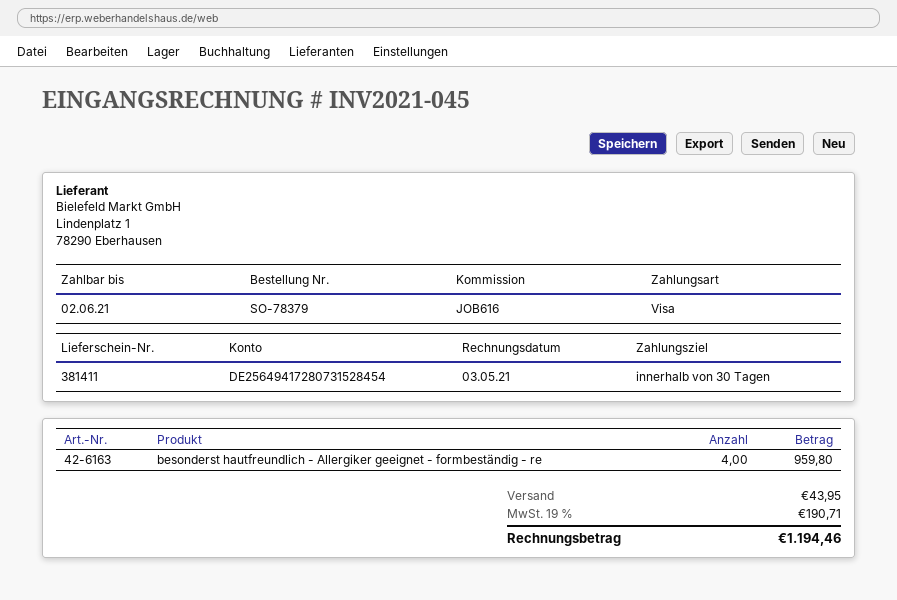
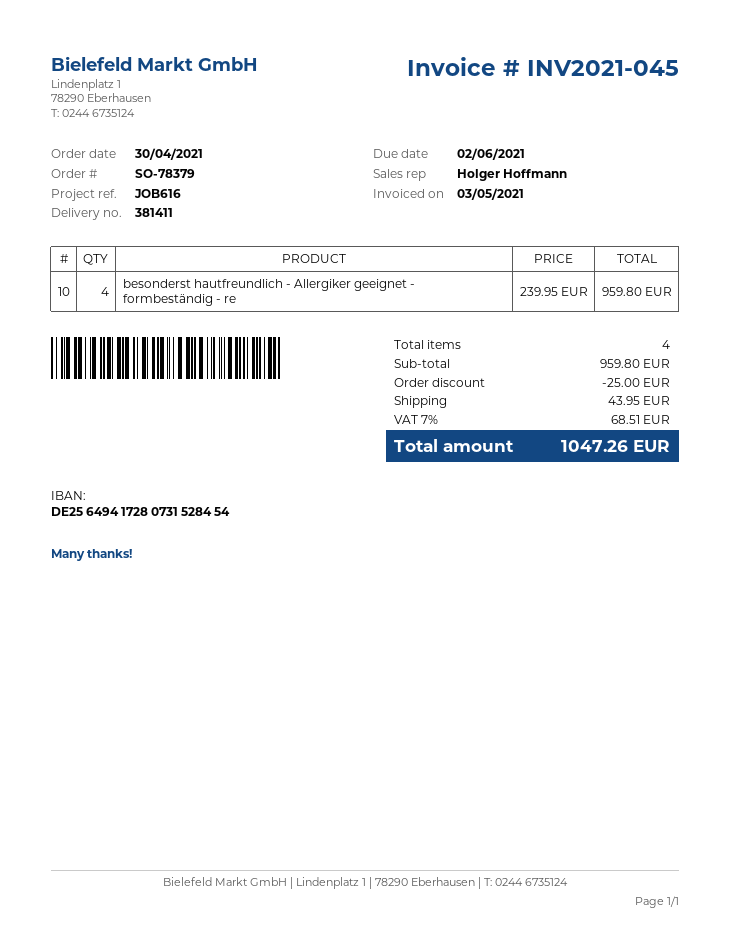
discount: none -> 25.00
tax: 19% = 190.71 -> 7% = 68.51
total: 1194.46 -> 1047.26

